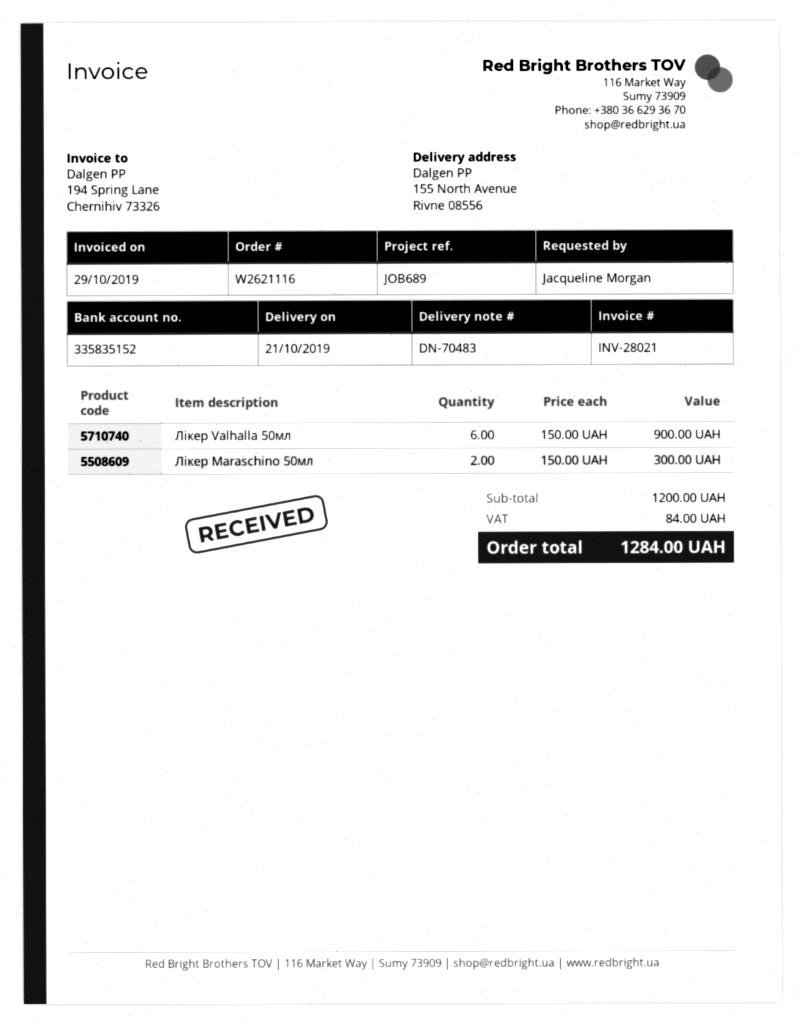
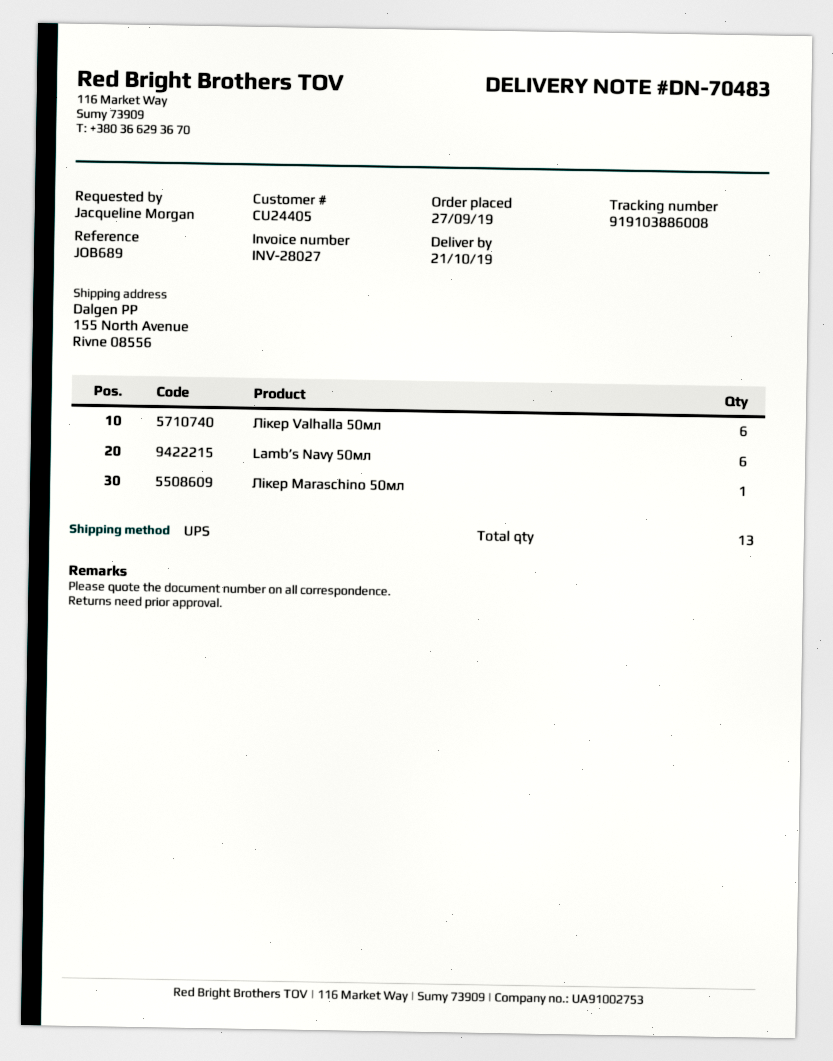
invoice number: INV-28021 -> INV-28027
Лікер Maraschino 50мл: 2 -> 1
Lamb’s Navy 50мл: none -> 6

